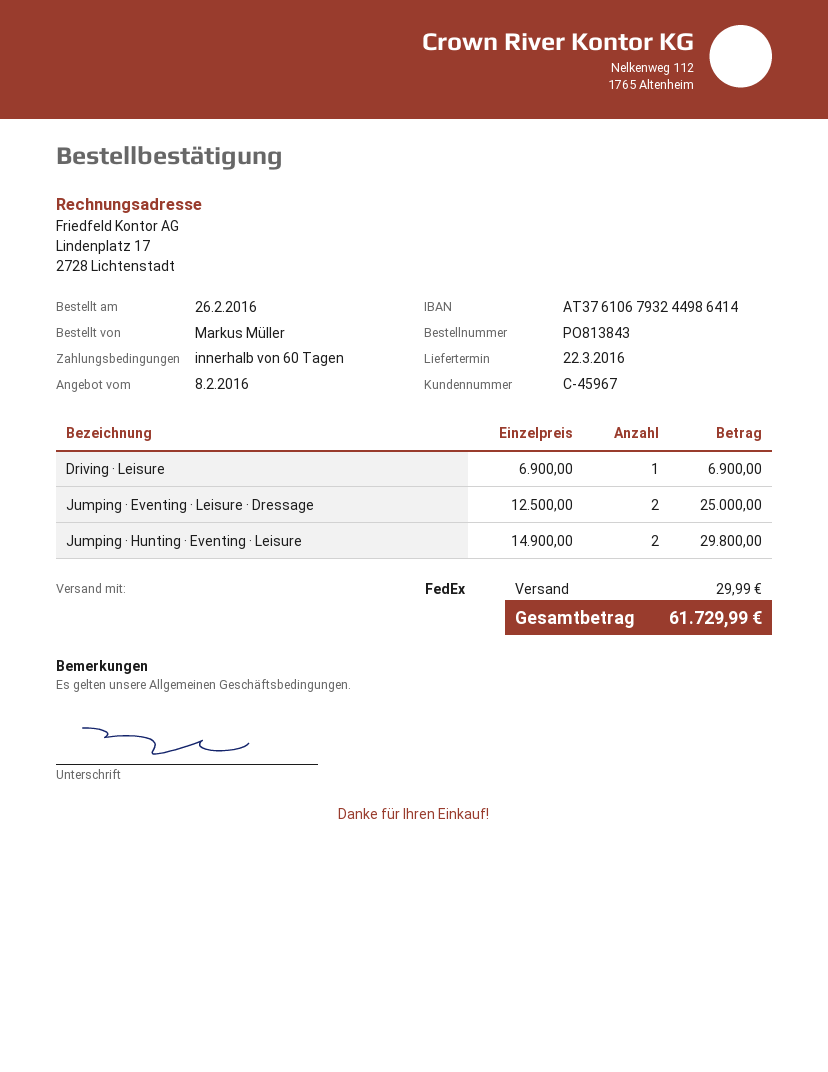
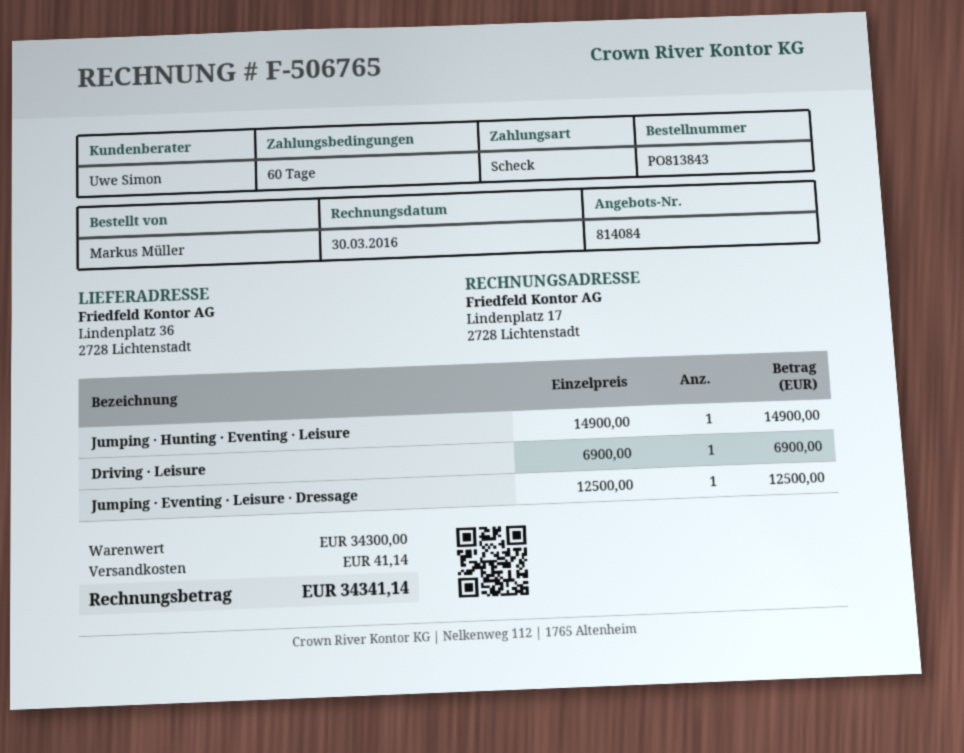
Jumping · Eventing · Leisure · Dressage: 2 x 12500.00 = 25000.00 -> 1 x 12500.00 = 12500.00
Jumping · Hunting · Eventing · Leisure: 2 x 14900.00 = 29800.00 -> 1 x 14900.00 = 14900.00
shipping: 29.99 -> 41.14
total: 61729.99 -> 34341.14

